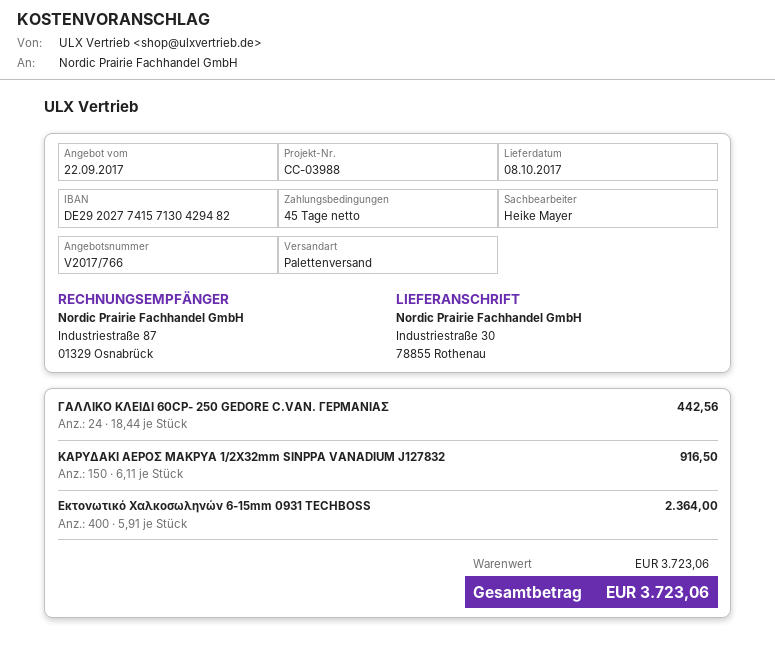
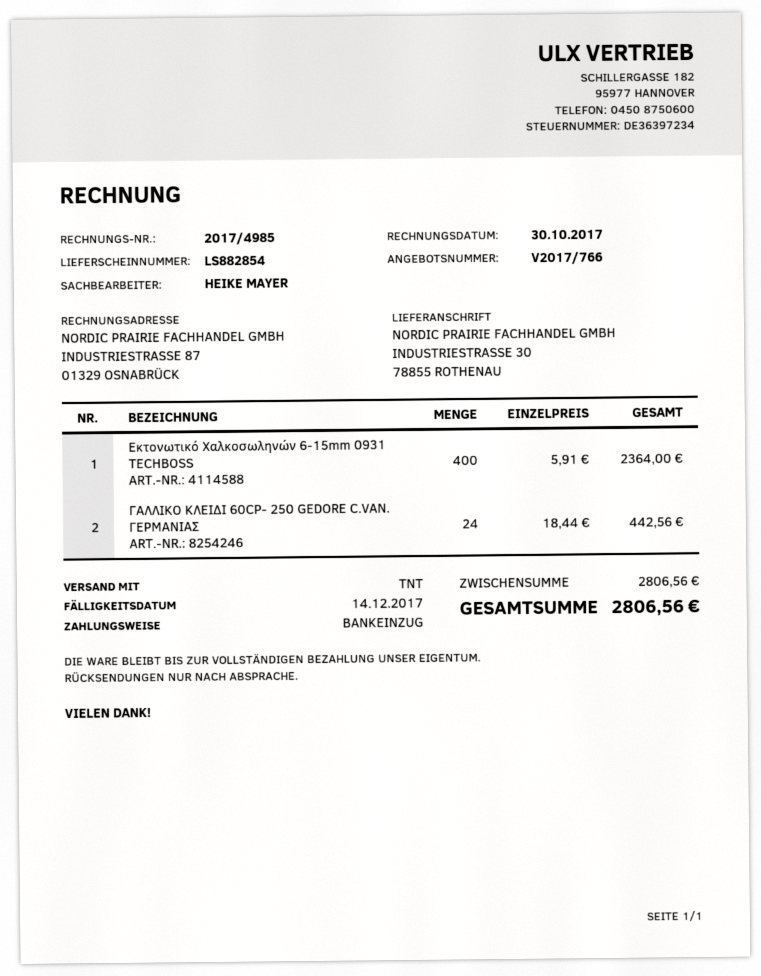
shipping method: pallet freight -> TNT
ΚΑΡΥΔΑΚΙ ΑΕΡΟΣ ΜΑΚΡΥΑ 1/2Χ32mm SINPPA VANADIUM J127832: 150 x 6.11 = 916.50 -> none
subtotal: 3723.06 -> 2806.56
total: 3723.06 -> 2806.56

